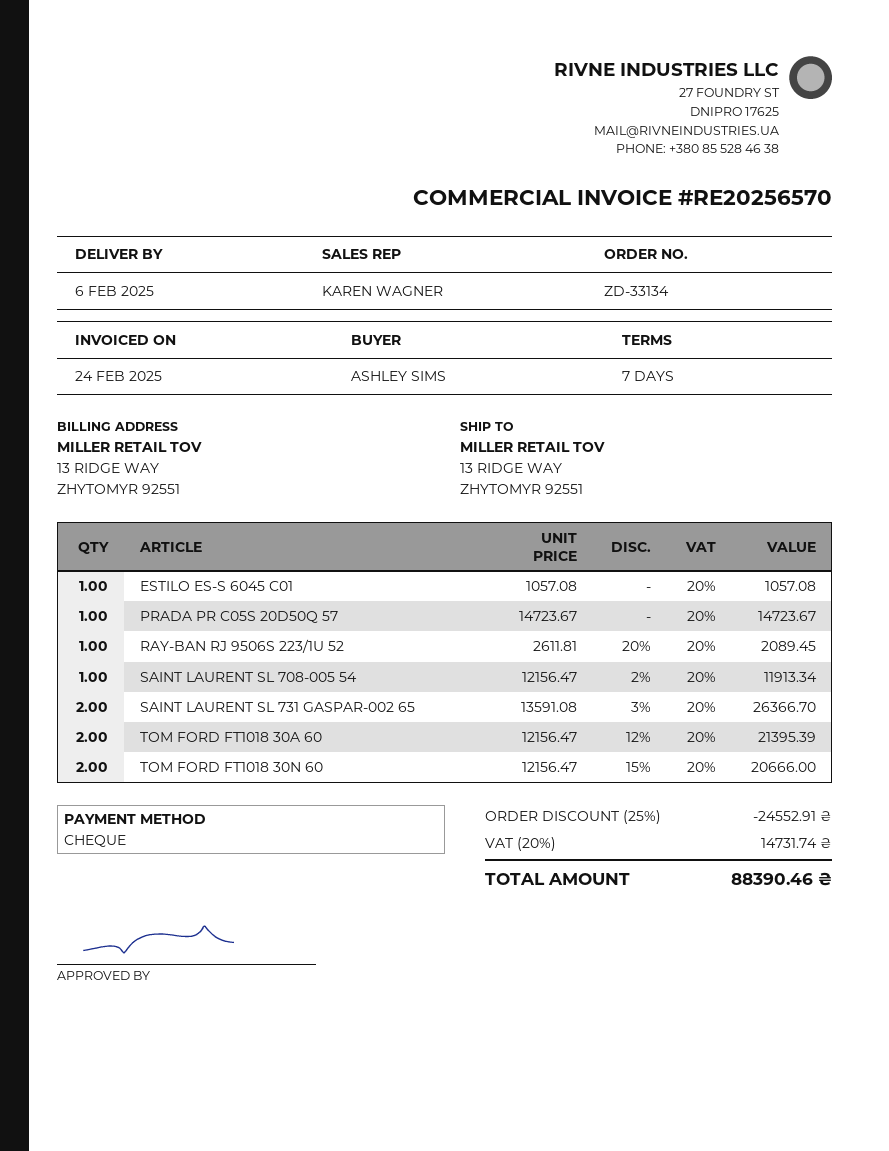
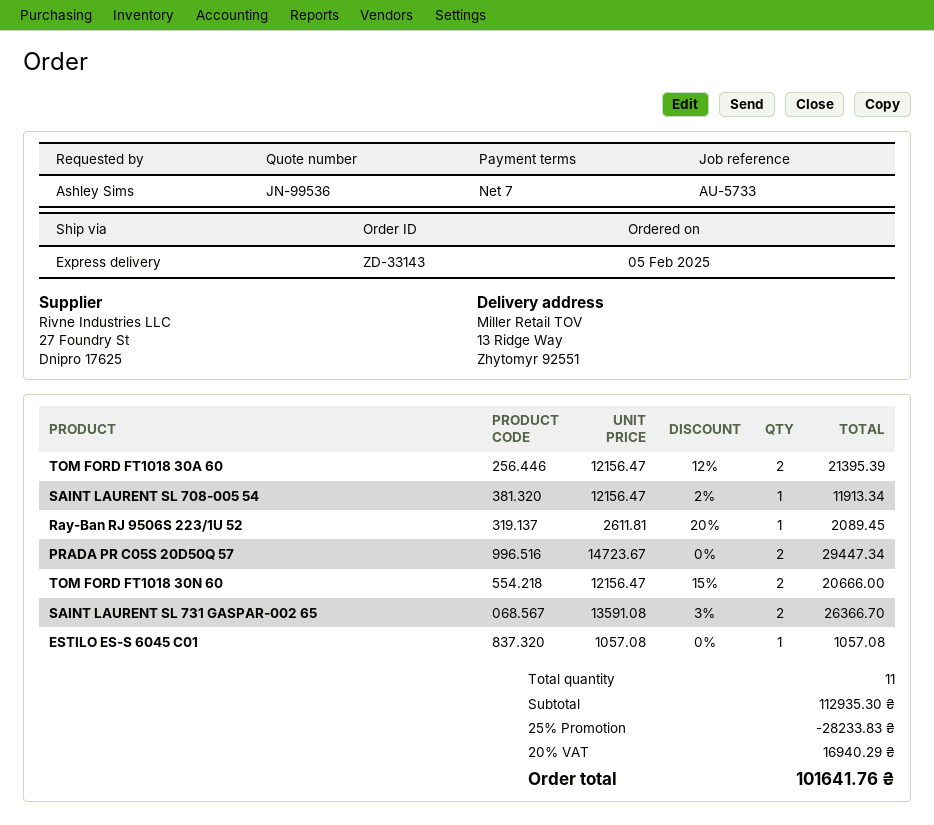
order number: ZD-33134 -> ZD-33143
PRADA PR C05S 20D50Q 57: 1 x 14723.67 = 14723.67 -> 2 x 14723.67 = 29447.34
discount: 25% = 24552.91 -> 25% = 28233.83
tax: 20% = 14731.74 -> 20% = 16940.29
total: 88390.46 -> 101641.76

